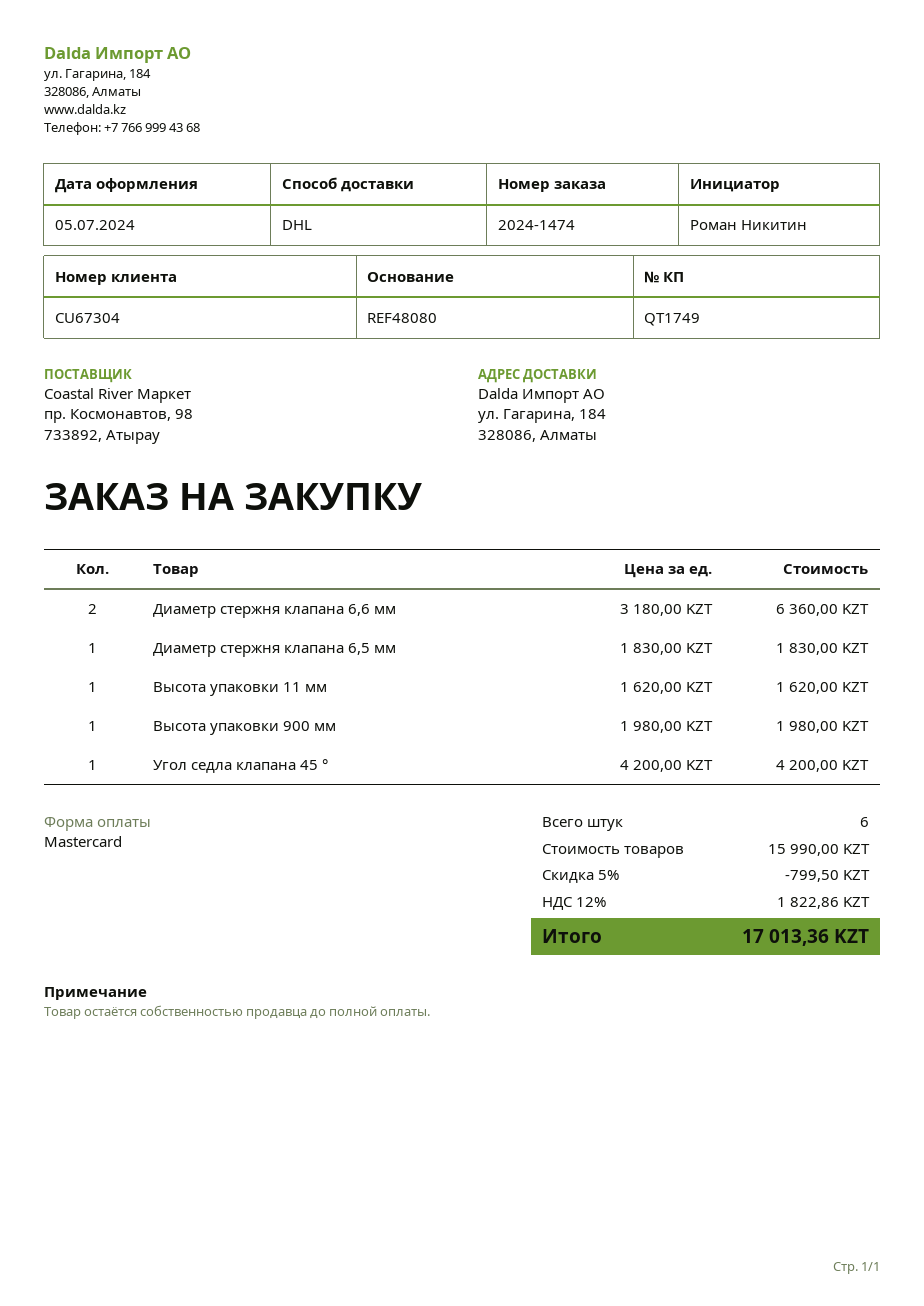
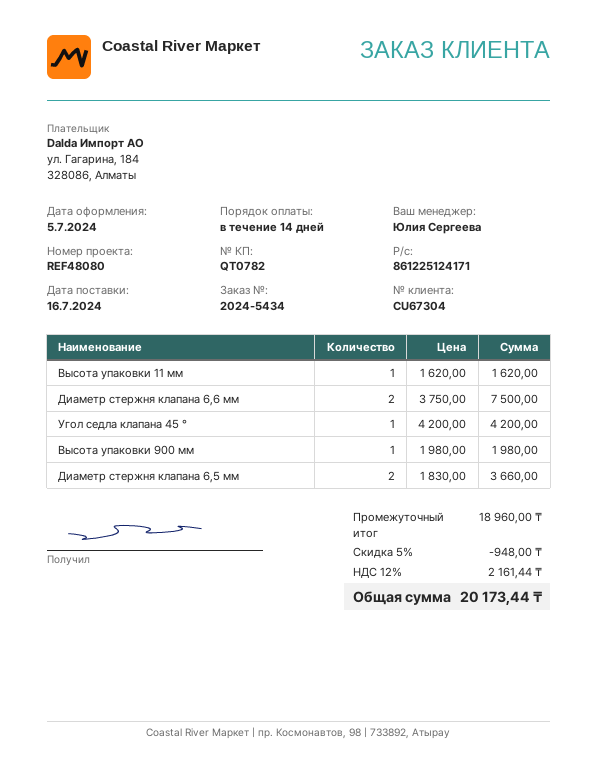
quote number: QT1749 -> QT0782
order number: 2024-1474 -> 2024-5434
Диаметр стержня клапана 6,6 мм: 2 x 3180.00 = 6360.00 -> 2 x 3750.00 = 7500.00
Диаметр стержня клапана 6,5 мм: 1 x 1830.00 = 1830.00 -> 2 x 1830.00 = 3660.00
subtotal: 15990.00 -> 18960.00
discount: 5% = 799.50 -> 5% = 948.00
tax: 12% = 1822.86 -> 12% = 2161.44
total: 17013.36 -> 20173.44

